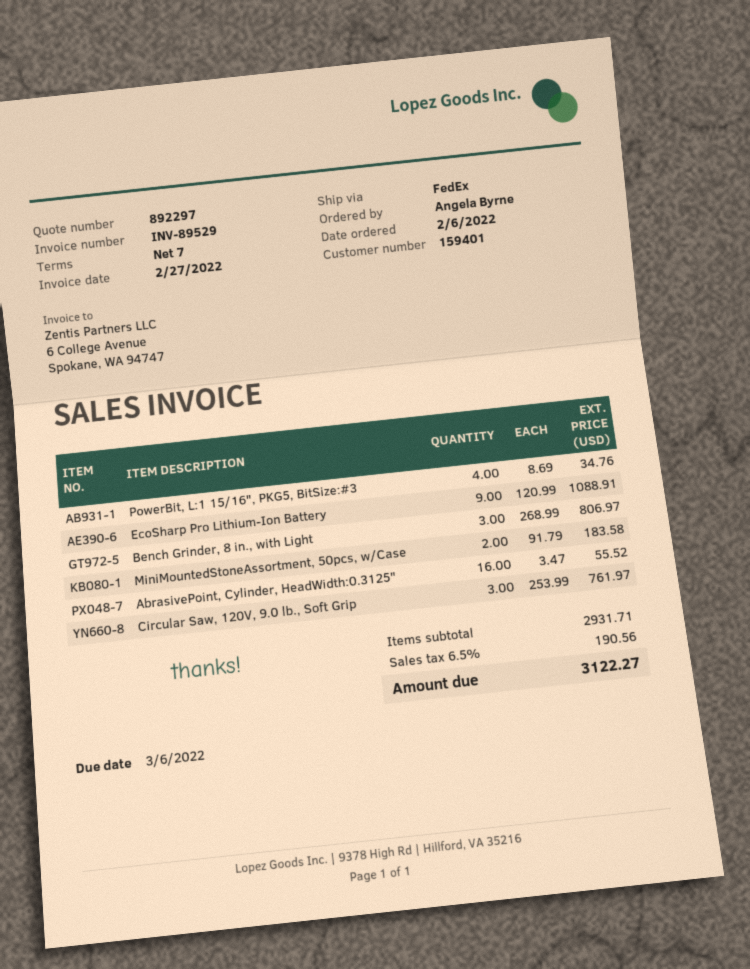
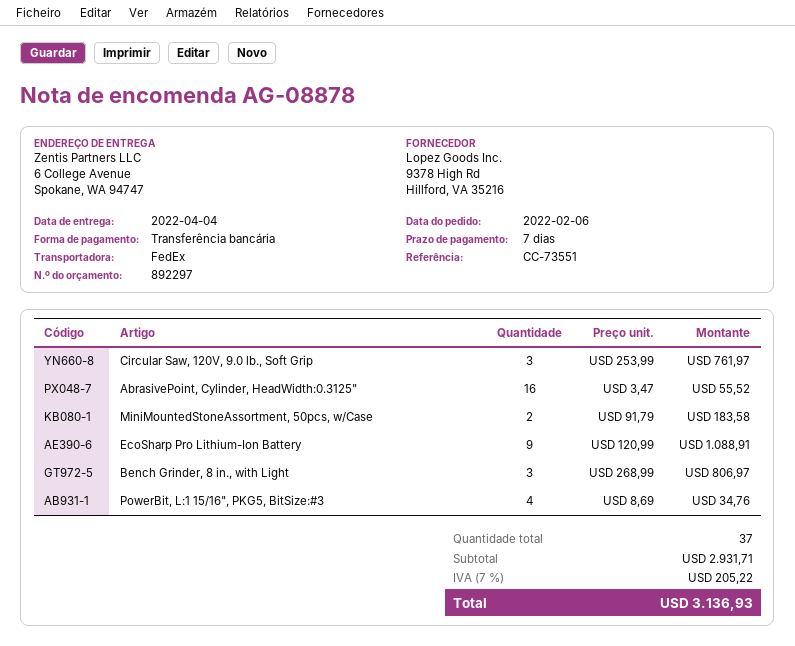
tax: 6.5% = 190.56 -> 7% = 205.22
total: 3122.27 -> 3136.93

